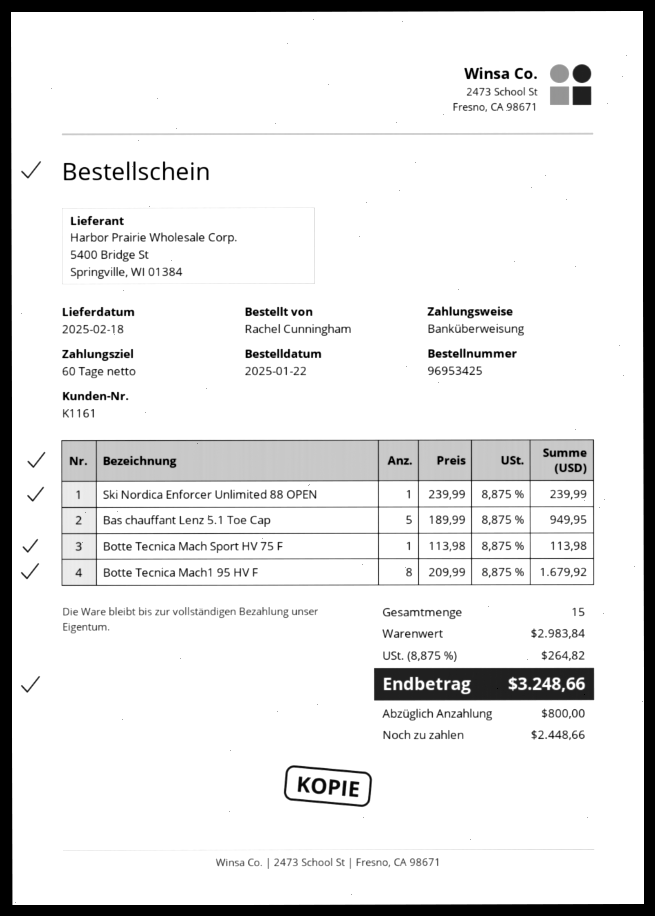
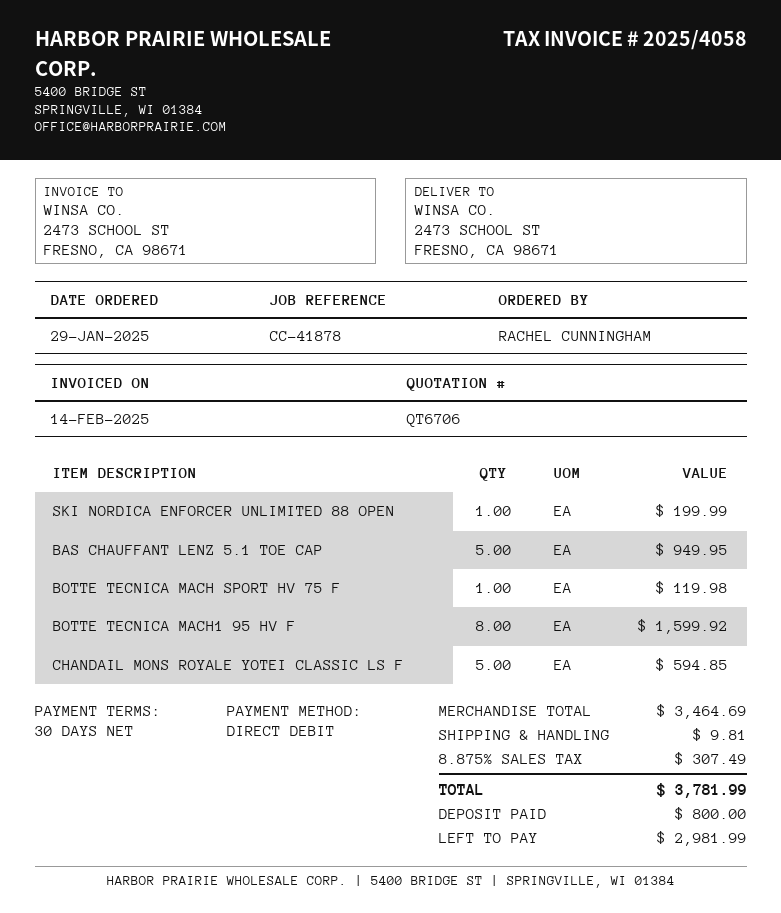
order date: 2025-01-22 -> 2025-01-29
payment terms: 60 days -> 30 days
payment method: bank transfer -> direct debit
Ski Nordica Enforcer Unlimited 88 OPEN: 1 for 239.99 -> 1 for 199.99
Botte Tecnica Mach Sport HV 75 F: 1 for 113.98 -> 1 for 119.98
Botte Tecnica Mach1 95 HV F: 8 for 1679.92 -> 8 for 1599.92
CHANDAIL MONS ROYALE YOTEI CLASSIC LS F: none -> 5 for 594.85
subtotal: 2983.84 -> 3464.69
shipping: none -> 9.81
tax: 8.875% = 264.82 -> 8.875% = 307.49
total: 3248.66 -> 3781.99
balance: 2448.66 -> 2981.99

